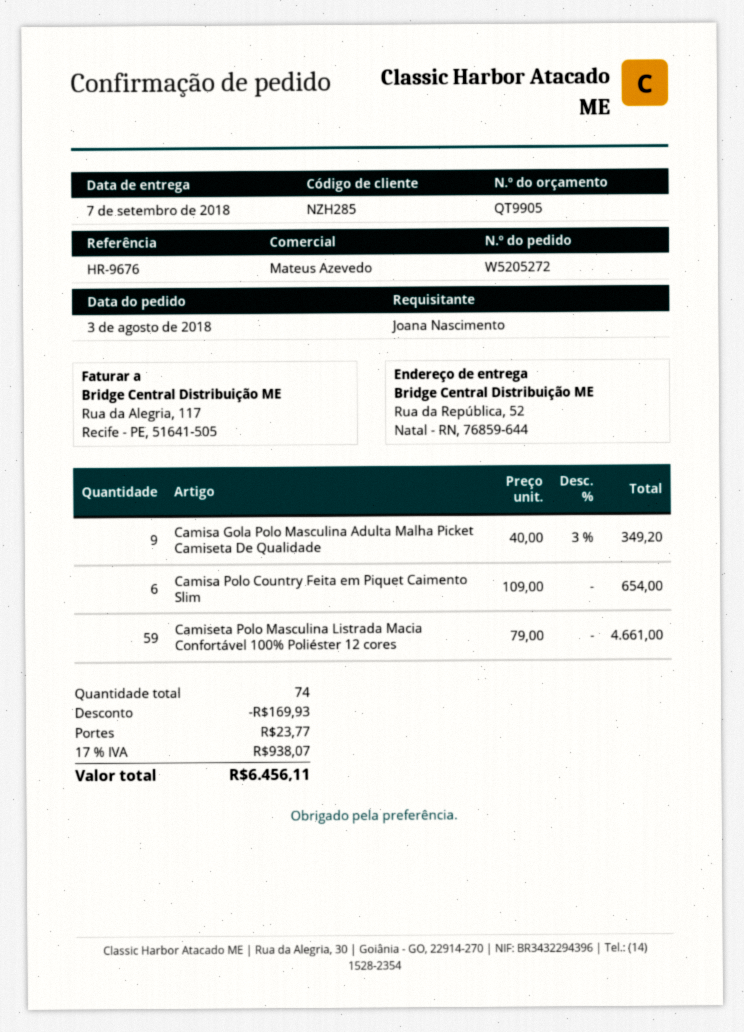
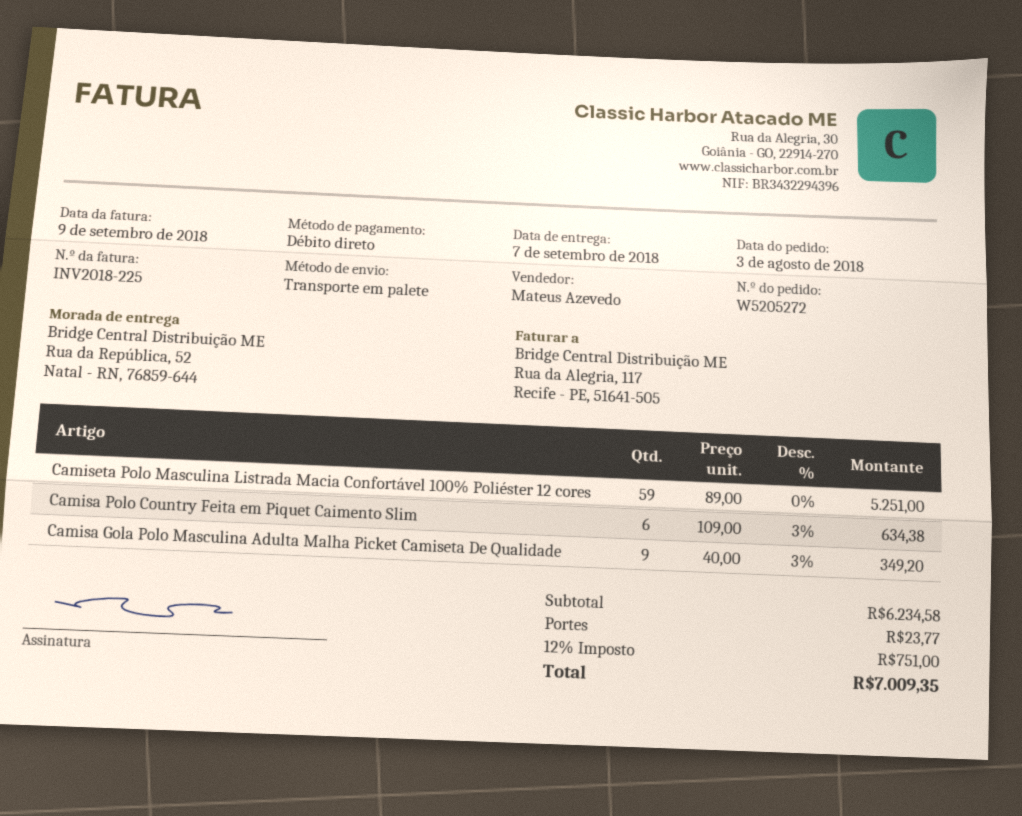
Camisa Polo Country Feita em Piquet Caimento Slim: 6 x 109.00 = 654.00 -> 6 x 109.00 - 3% = 634.38
Camiseta Polo Masculina Listrada Macia Confortável 100% Poliéster 12 cores: 59 x 79.00 = 4661.00 -> 59 x 89.00 = 5251.00
discount: 169.93 -> none
tax: 17% = 938.07 -> 12% = 751.00
total: 6456.11 -> 7009.35

